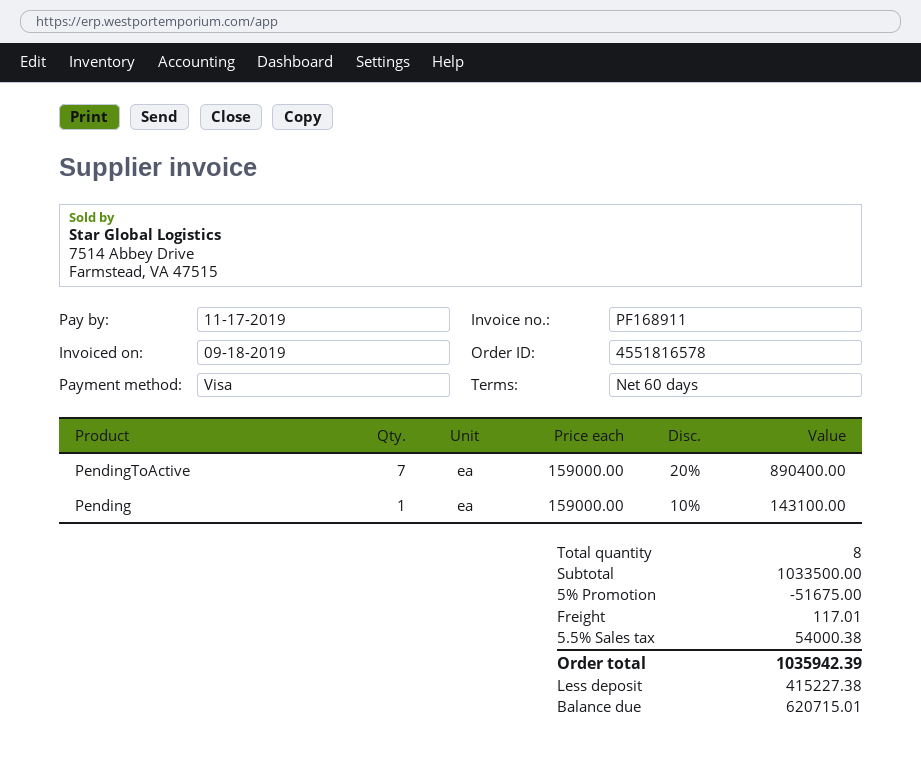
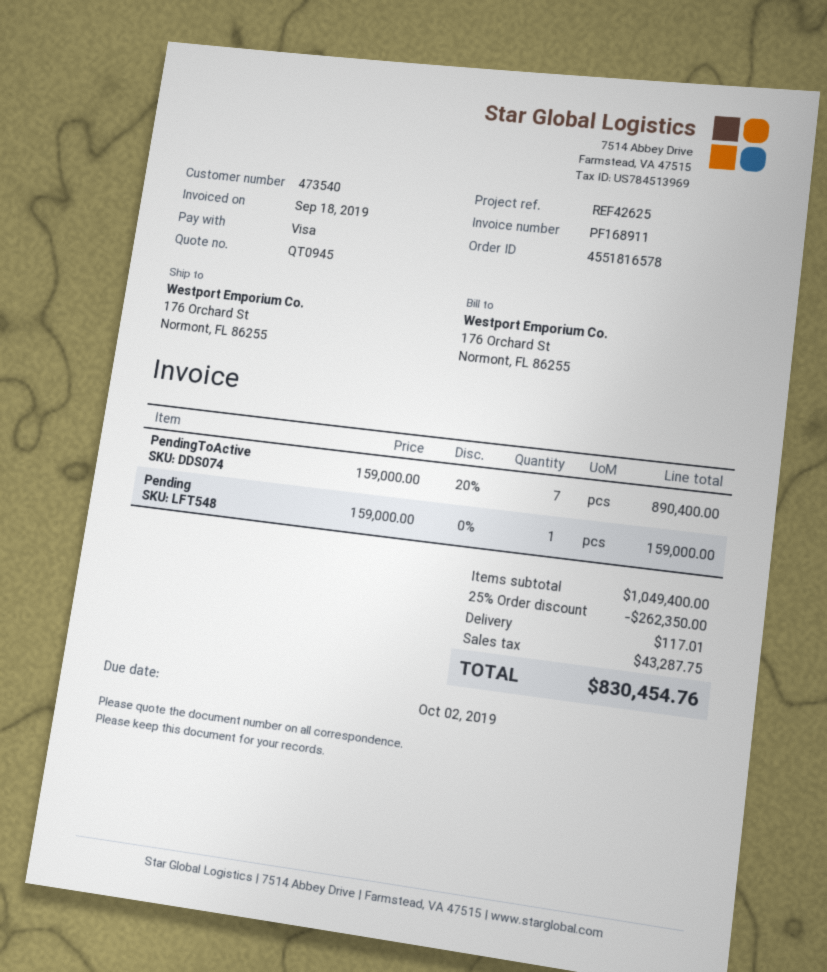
due date: 2019-11-17 -> 2019-10-02
Pending: 1 x 159000.00 - 10% = 143100.00 -> 1 x 159000.00 = 159000.00
subtotal: 1033500.00 -> 1049400.00
discount: 5% = 51675.00 -> 25% = 262350.00
tax: 54000.38 -> 43287.75
total: 1035942.39 -> 830454.76

